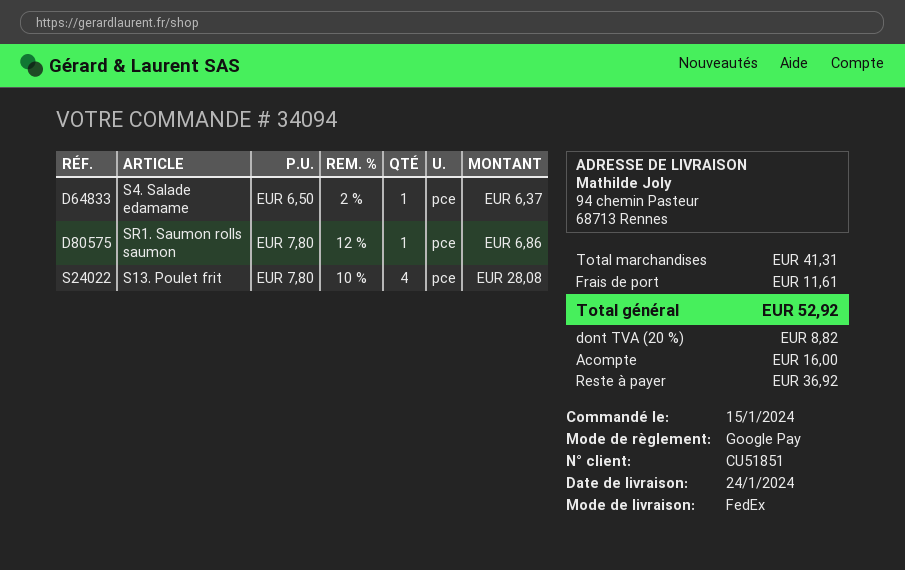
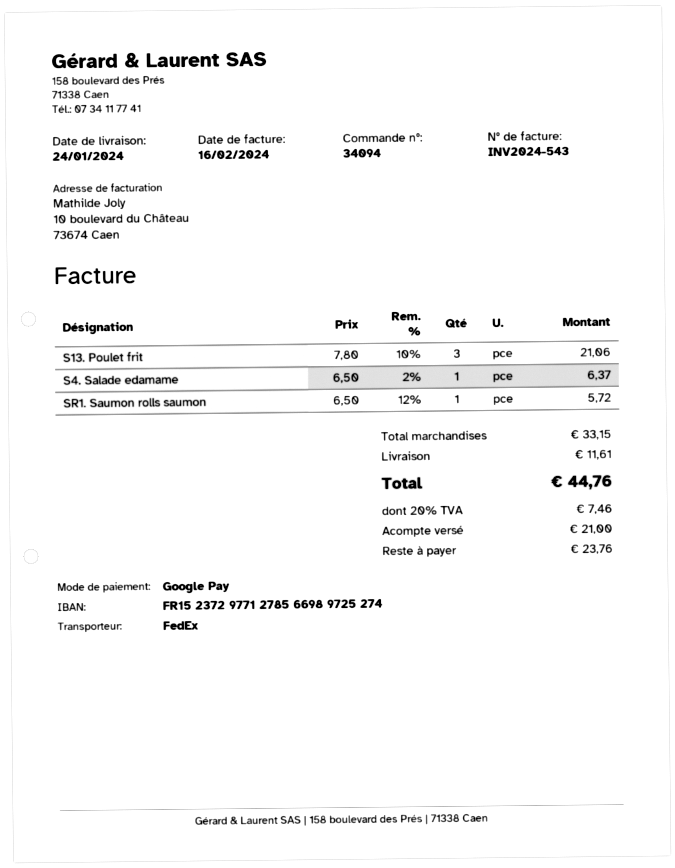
SR1. Saumon rolls saumon: 1 x 7.80 - 12% = 6.86 -> 1 x 6.50 - 12% = 5.72
S13. Poulet frit: 4 x 7.80 - 10% = 28.08 -> 3 x 7.80 - 10% = 21.06
subtotal: 41.31 -> 33.15
tax: 20% = 8.82 -> 20% = 7.46
total: 52.92 -> 44.76
deposit: 16.00 -> 21.00
balance: 36.92 -> 23.76

